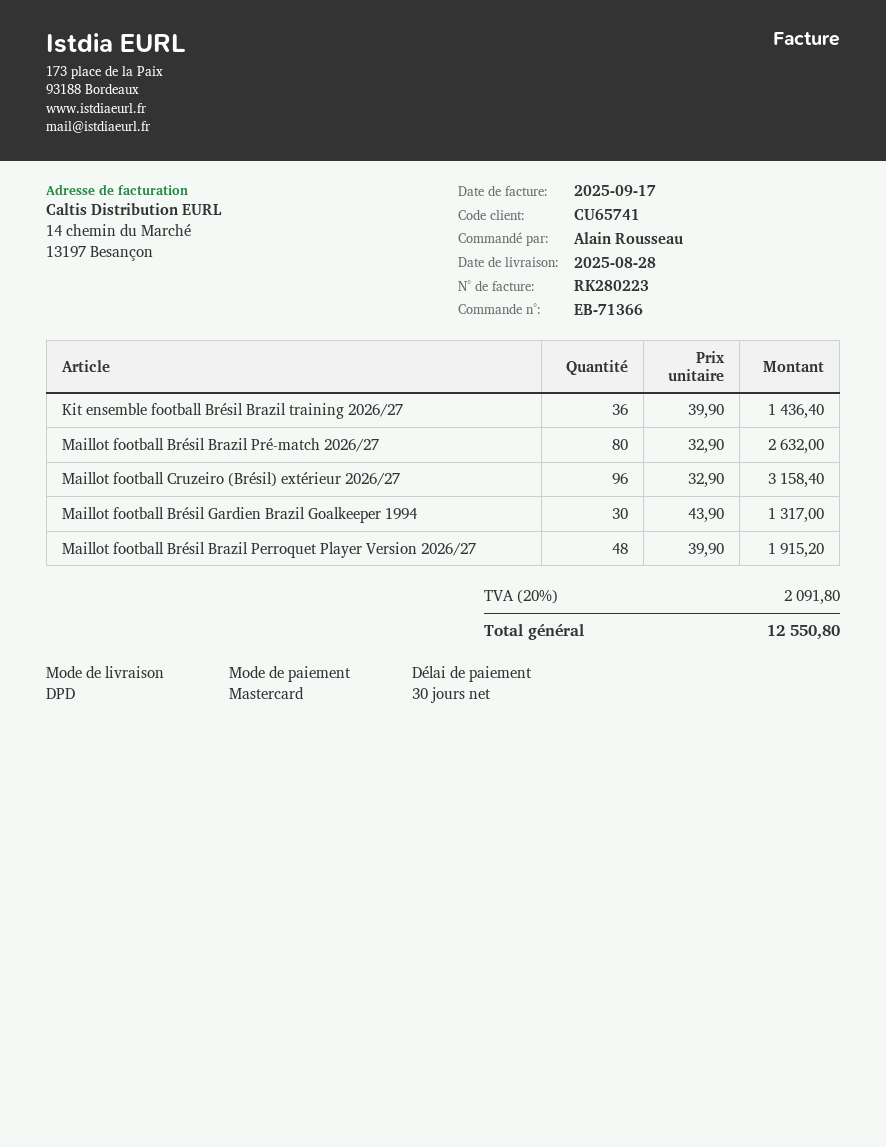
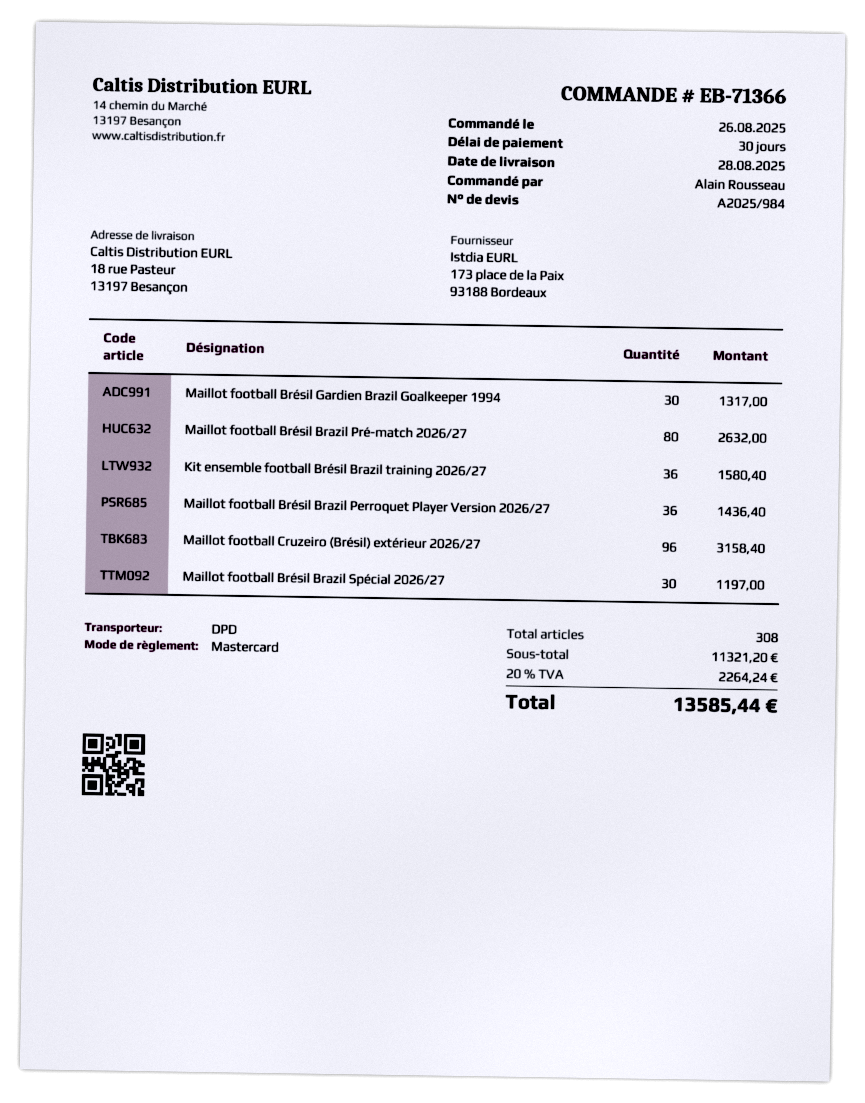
Kit ensemble football Brésil Brazil training 2026/27: 36 for 1436.40 -> 36 for 1580.40
Maillot football Brésil Brazil Perroquet Player Version 2026/27: 48 for 1915.20 -> 36 for 1436.40
Maillot football Brésil Brazil Spécial 2026/27: none -> 30 for 1197.00
tax: 20% = 2091.80 -> 20% = 2264.24
total: 12550.80 -> 13585.44

